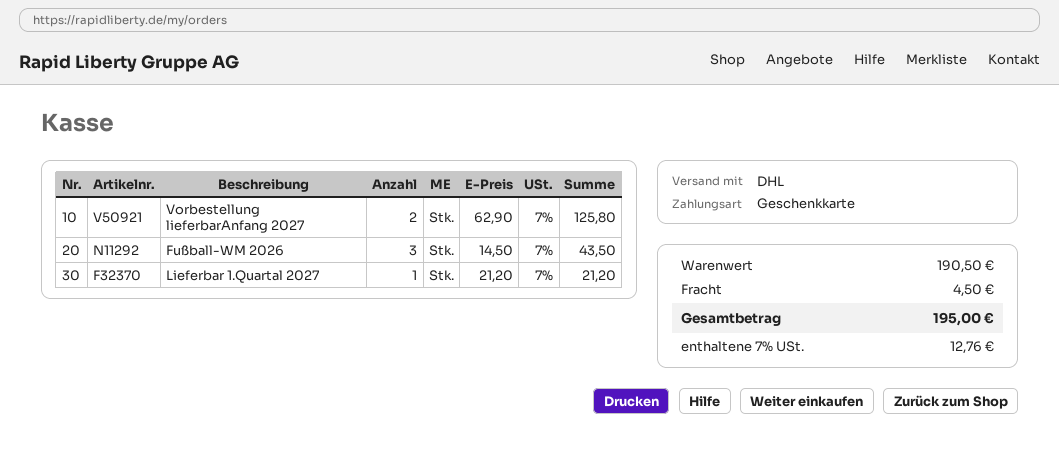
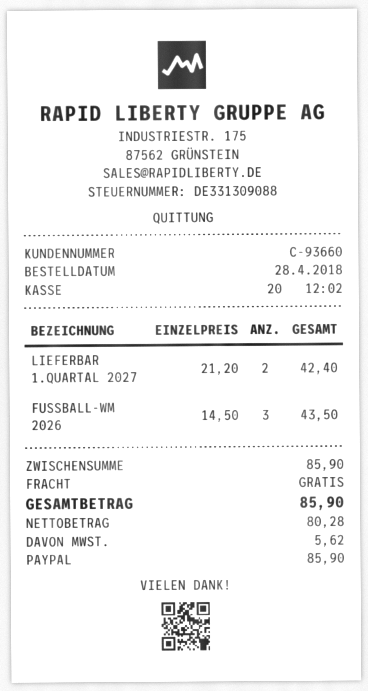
payment method: gift card -> PayPal
Vorbestellung lieferbarAnfang 2027: 2 x 62.90 = 125.80 -> none
Lieferbar 1.Quartal 2027: 1 x 21.20 = 21.20 -> 2 x 21.20 = 42.40
subtotal: 190.50 -> 85.90
shipping: 4.50 -> 0.00
tax: 12.76 -> 5.62
total: 195.00 -> 85.90

